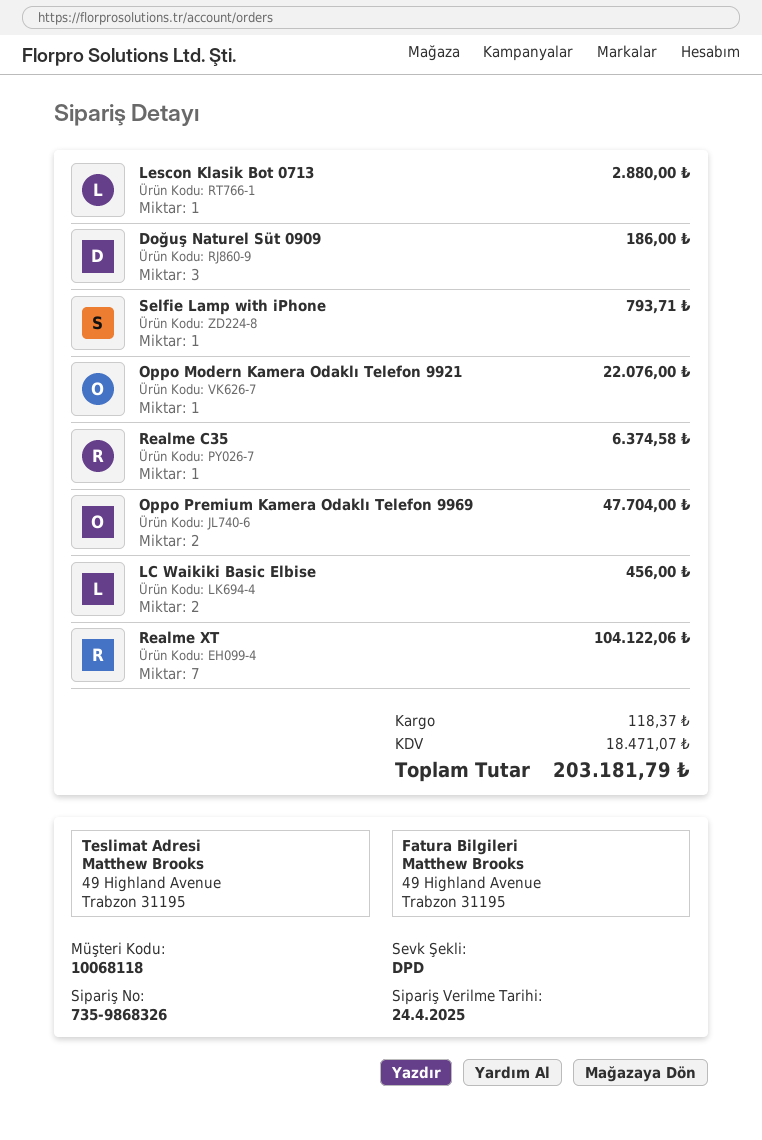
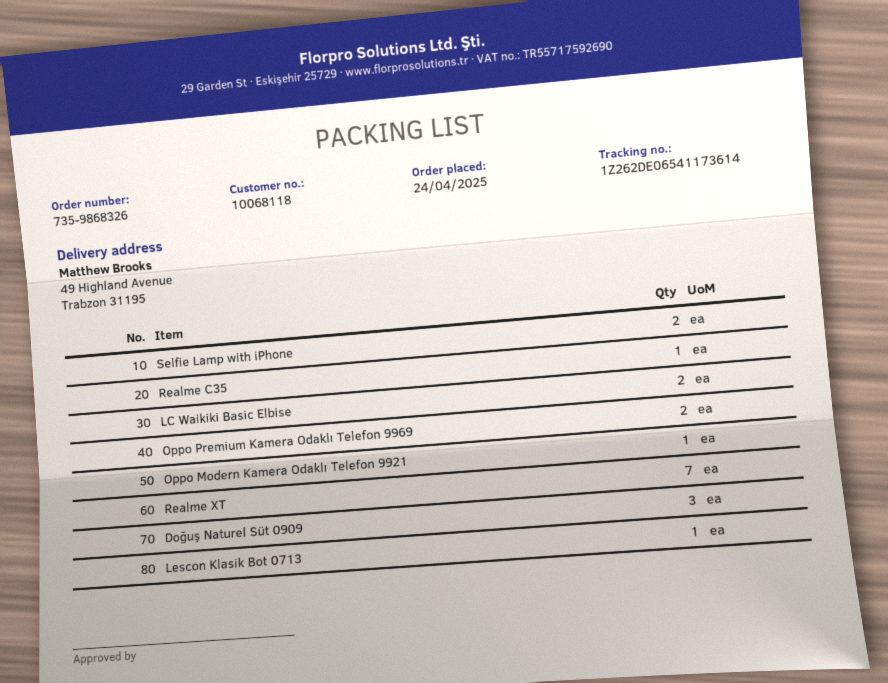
Selfie Lamp with iPhone: 1 -> 2

